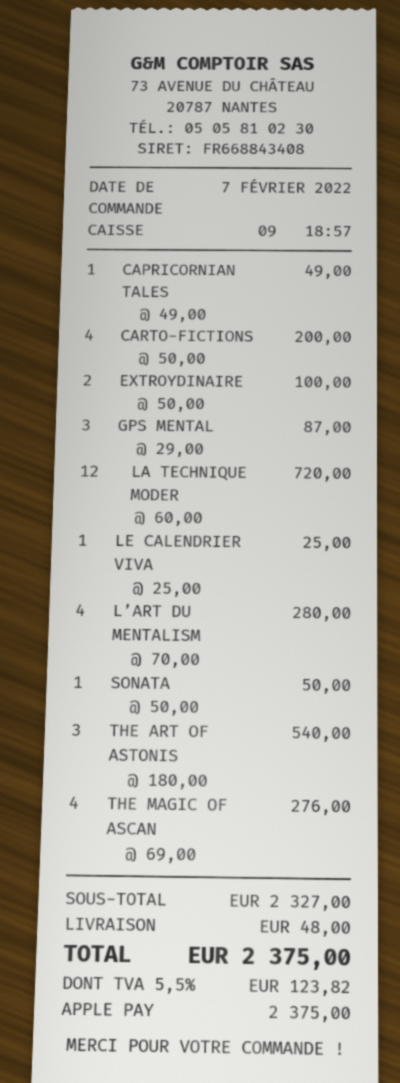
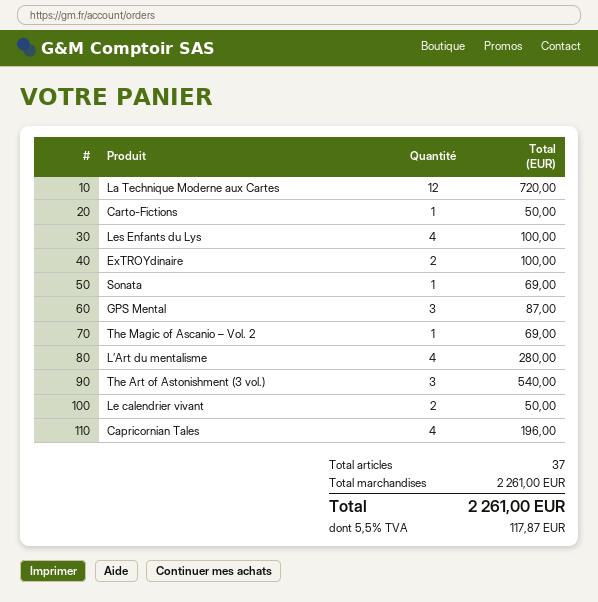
CAPRICORNIAN TALES: 1 for 49.00 -> 4 for 196.00
CARTO-FICTIONS: 4 for 200.00 -> 1 for 50.00
LE CALENDRIER VIVA: 1 for 25.00 -> 2 for 50.00
SONATA: 1 for 50.00 -> 1 for 69.00
THE MAGIC OF ASCAN: 4 for 276.00 -> 1 for 69.00
Les Enfants du Lys: none -> 4 for 100.00
subtotal: 2327.00 -> 2261.00
shipping: 48.00 -> none
tax: 5.5% = 123.82 -> 5.5% = 117.87
total: 2375.00 -> 2261.00

